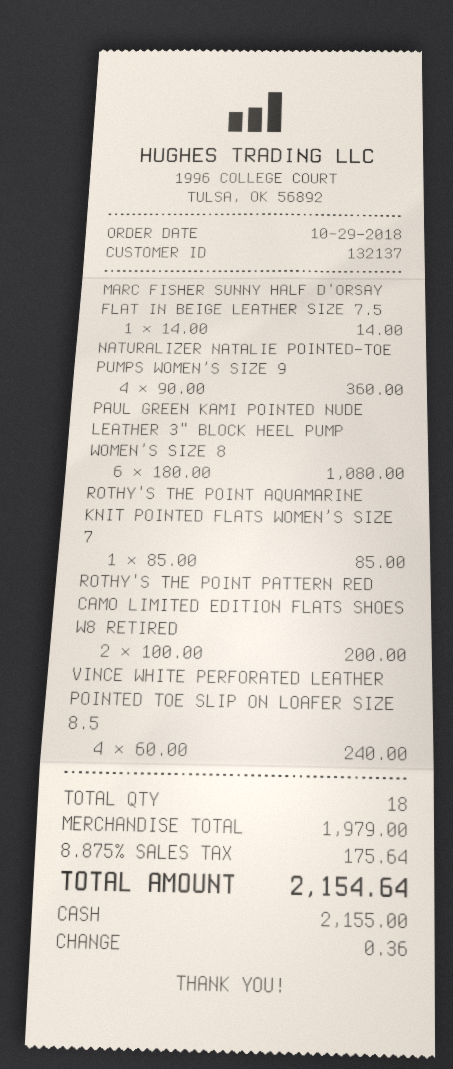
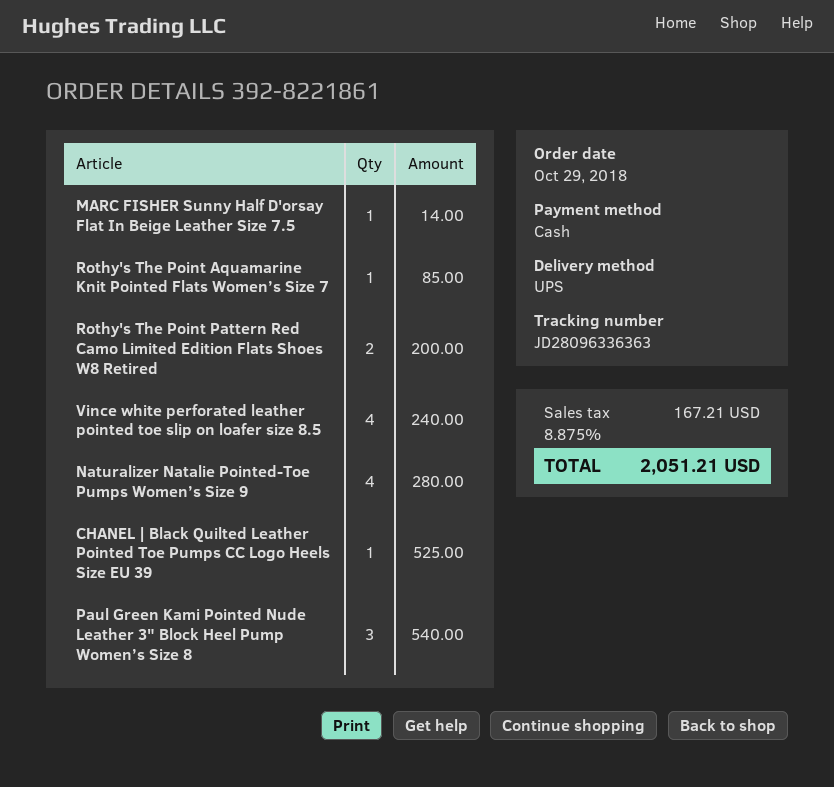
NATURALIZER NATALIE POINTED-TOE PUMPS WOMEN’S SIZE 9: 4 for 360.00 -> 4 for 280.00
PAUL GREEN KAMI POINTED NUDE LEATHER 3" BLOCK HEEL PUMP WOMEN’S SIZE 8: 6 for 1080.00 -> 3 for 540.00
CHANEL | Black Quilted Leather Pointed Toe Pumps CC Logo Heels Size EU 39: none -> 1 for 525.00
tax: 8.875% = 175.64 -> 8.875% = 167.21
total: 2154.64 -> 2051.21

